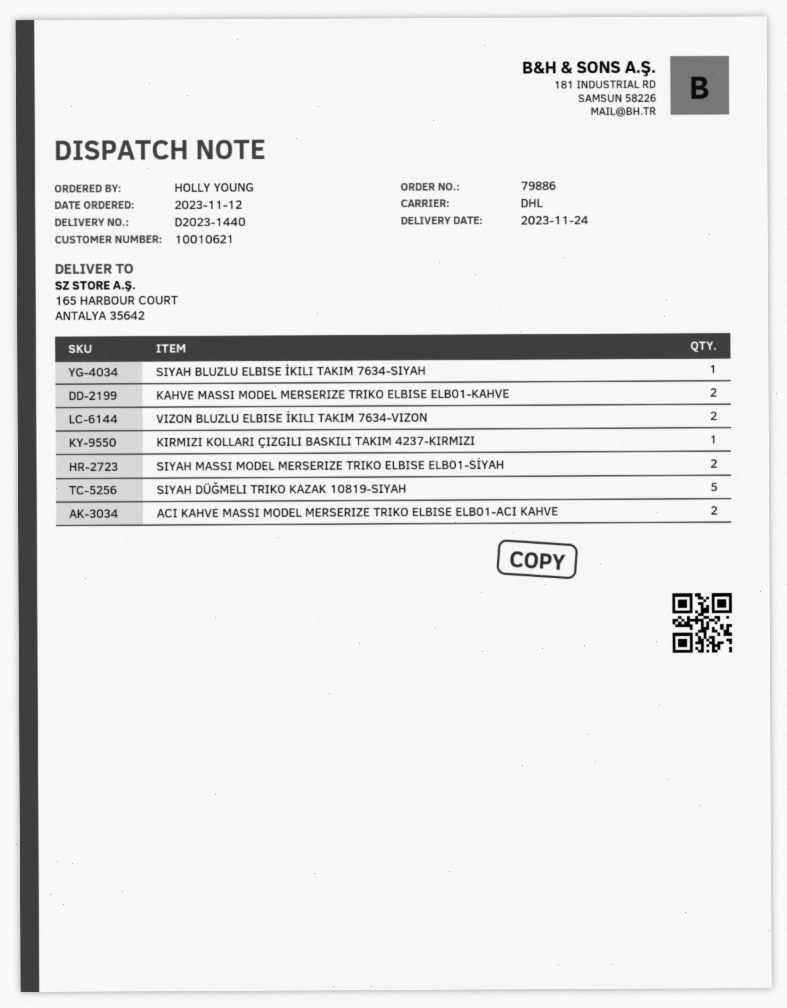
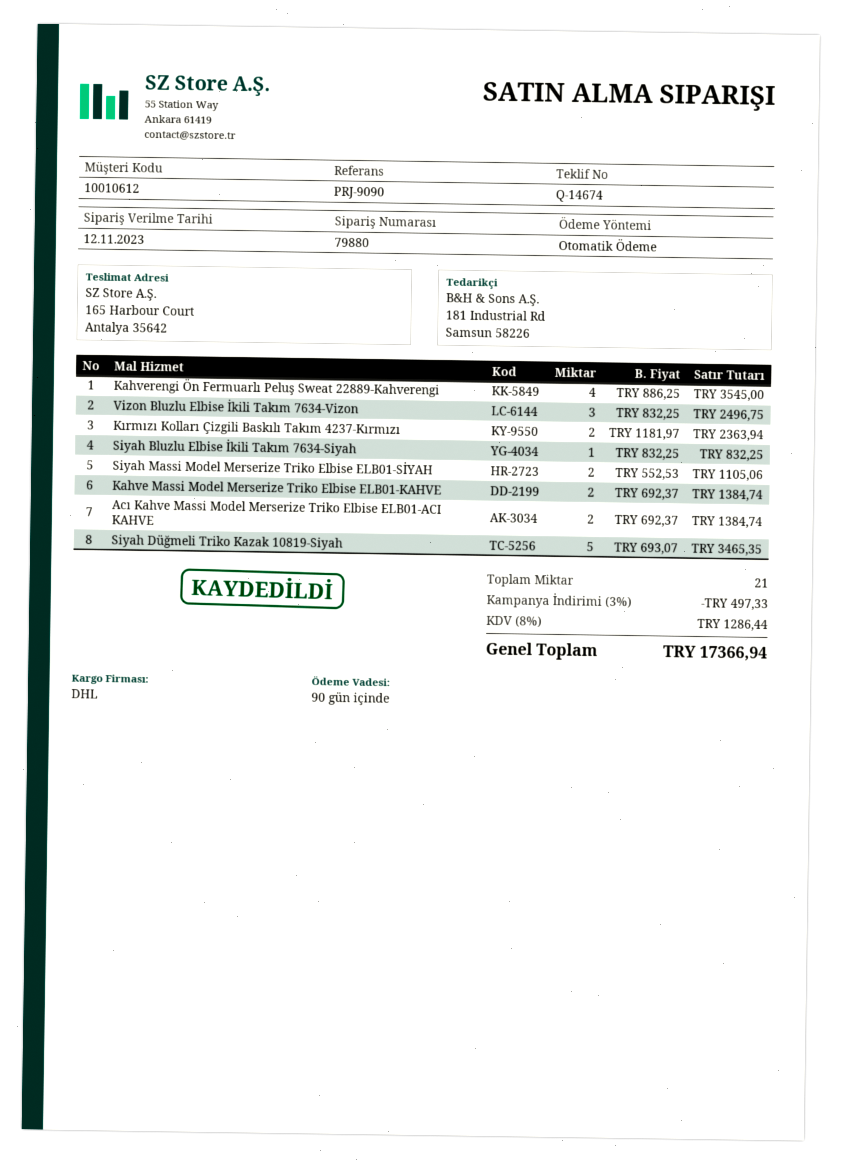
order number: 79886 -> 79880
customer number: 10010621 -> 10010612
VIZON BLUZLU ELBISE İKILI TAKIM 7634-VIZON: 2 -> 3
KIRMIZI KOLLARI ÇIZGILI BASKILI TAKIM 4237-KIRMIZI: 1 -> 2
Kahverengi Ön Fermuarlı Peluş Sweat 22889-Kahverengi: none -> 4

